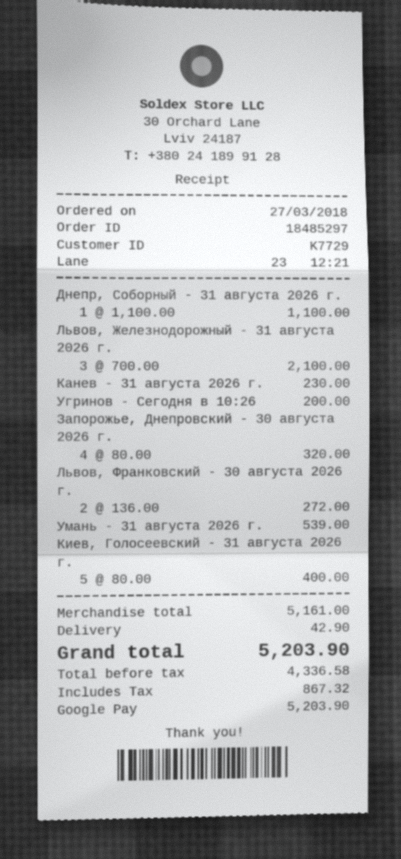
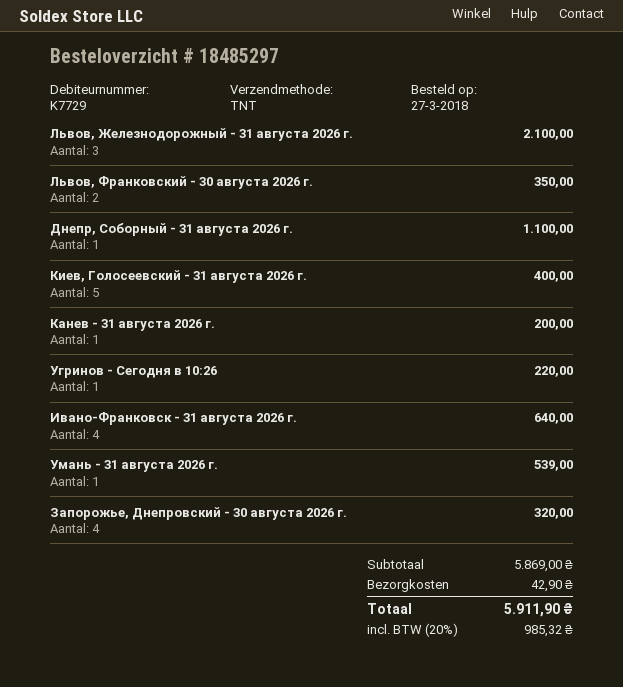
Канев - 31 августа 2026 г.: 1 for 230.00 -> 1 for 200.00
Угринов - Сегодня в 10:26: 1 for 200.00 -> 1 for 220.00
Львов, Франковский - 30 августа 2026 г.: 2 for 272.00 -> 2 for 350.00
Ивано-Франковск - 31 августа 2026 г.: none -> 4 for 640.00
subtotal: 5161.00 -> 5869.00
tax: 867.32 -> 985.32
total: 5203.90 -> 5911.90

